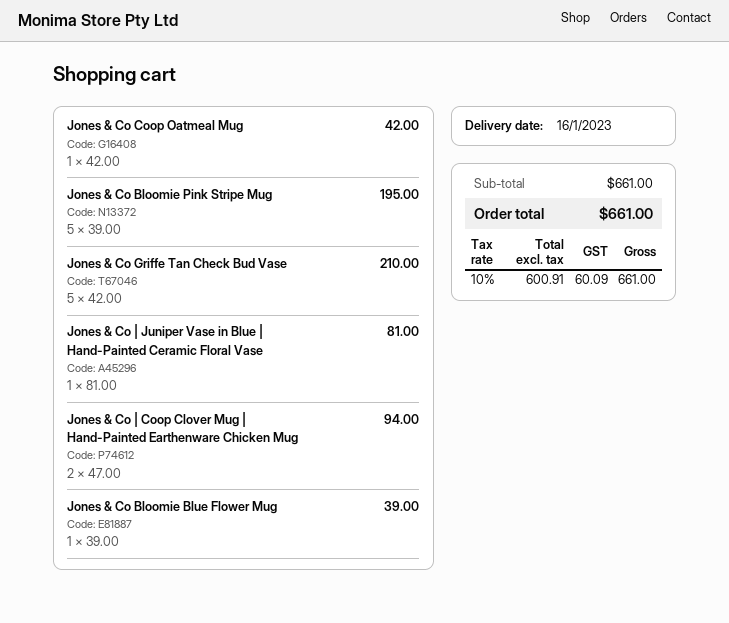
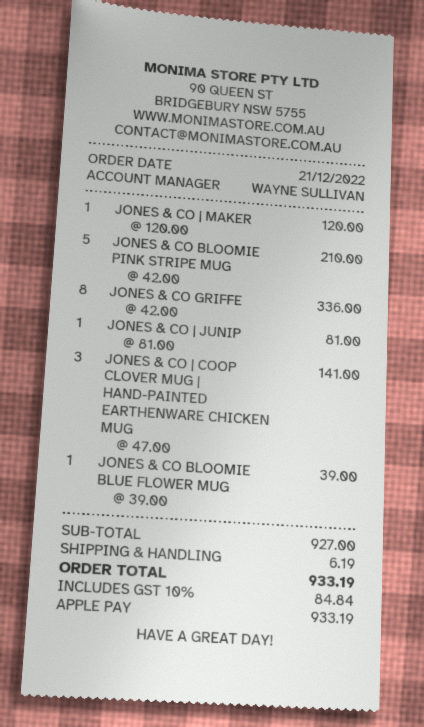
Jones & Co Coop Oatmeal Mug: 1 x 42.00 = 42.00 -> none
Jones & Co Bloomie Pink Stripe Mug: 5 x 39.00 = 195.00 -> 5 x 42.00 = 210.00
Jones & Co Griffe Tan Check Bud Vase: 5 x 42.00 = 210.00 -> 8 x 42.00 = 336.00
Jones & Co | Coop Clover Mug | Hand-Painted Earthenware Chicken Mug: 2 x 47.00 = 94.00 -> 3 x 47.00 = 141.00
JONES & CO | MAKER: none -> 1 x 120.00 = 120.00
subtotal: 661.00 -> 927.00
shipping: none -> 6.19
tax: 10% = 60.09 -> 10% = 84.84
total: 661.00 -> 933.19

